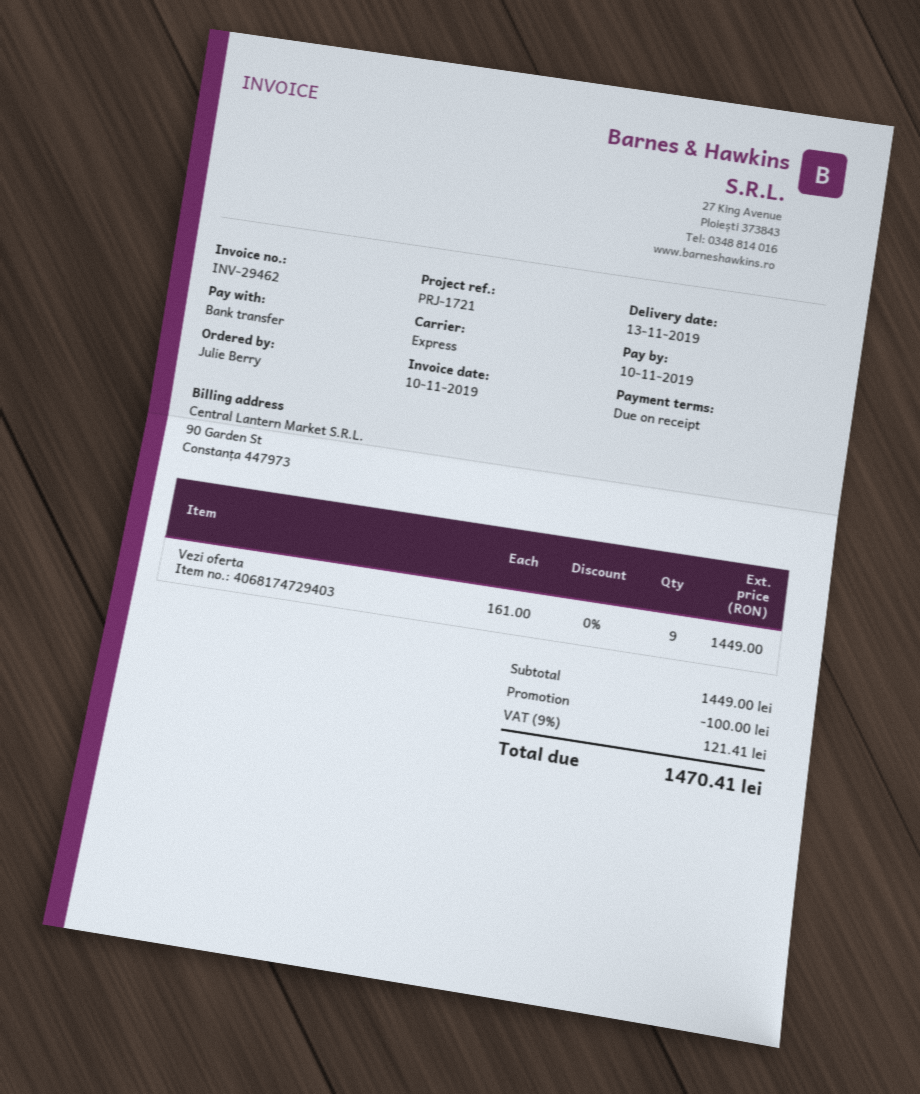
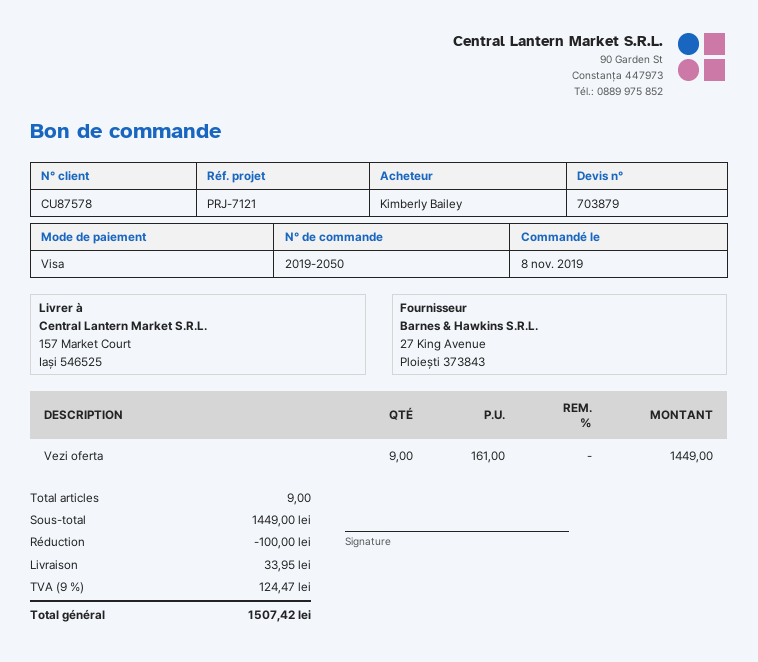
reference: PRJ-1721 -> PRJ-7121
ordered by: Julie Berry -> Kimberly Bailey
payment method: bank transfer -> Visa
shipping: none -> 33.95
tax: 9% = 121.41 -> 9% = 124.47
total: 1470.41 -> 1507.42

